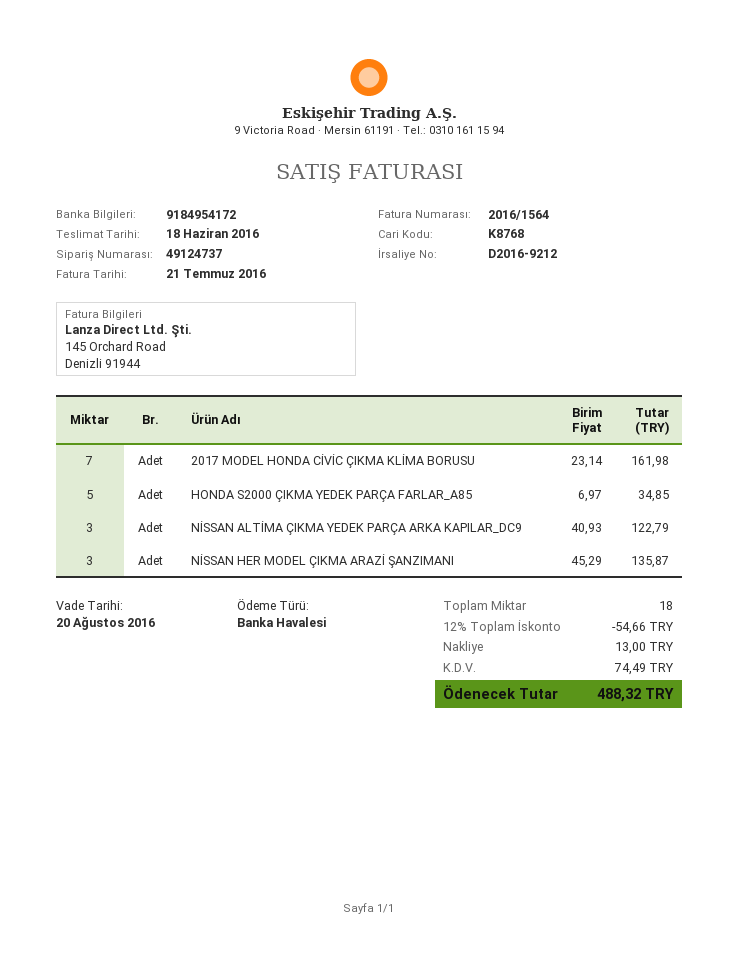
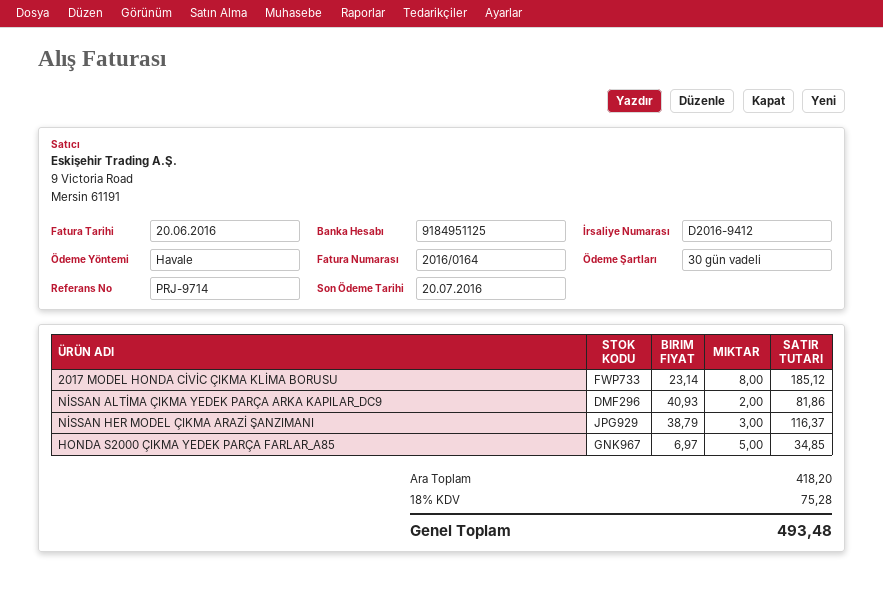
delivery note number: D2016-9212 -> D2016-9412
invoice number: 2016/1564 -> 2016/0164
invoice date: 2016-07-21 -> 2016-06-20
due date: 2016-08-20 -> 2016-07-20
bank account: 9184954172 -> 9184951125
2017 MODEL HONDA CİVİC ÇIKMA KLİMA BORUSU: 7 x 23.14 = 161.98 -> 8 x 23.14 = 185.12
NİSSAN ALTİMA ÇIKMA YEDEK PARÇA ARKA KAPILAR_DC9: 3 x 40.93 = 122.79 -> 2 x 40.93 = 81.86
NİSSAN HER MODEL ÇIKMA ARAZİ ŞANZIMANI: 3 x 45.29 = 135.87 -> 3 x 38.79 = 116.37
discount: 12% = 54.66 -> none
shipping: 13.00 -> none
tax: 74.49 -> 75.28
total: 488.32 -> 493.48

